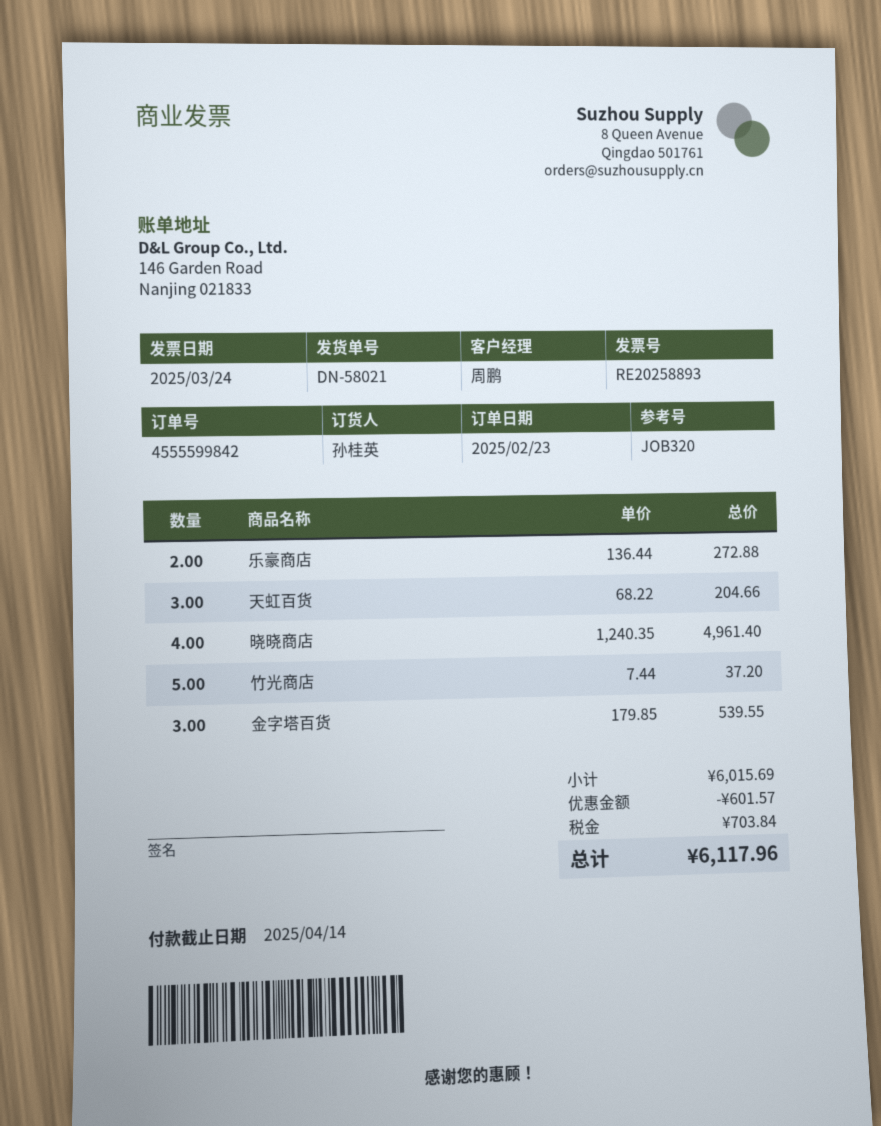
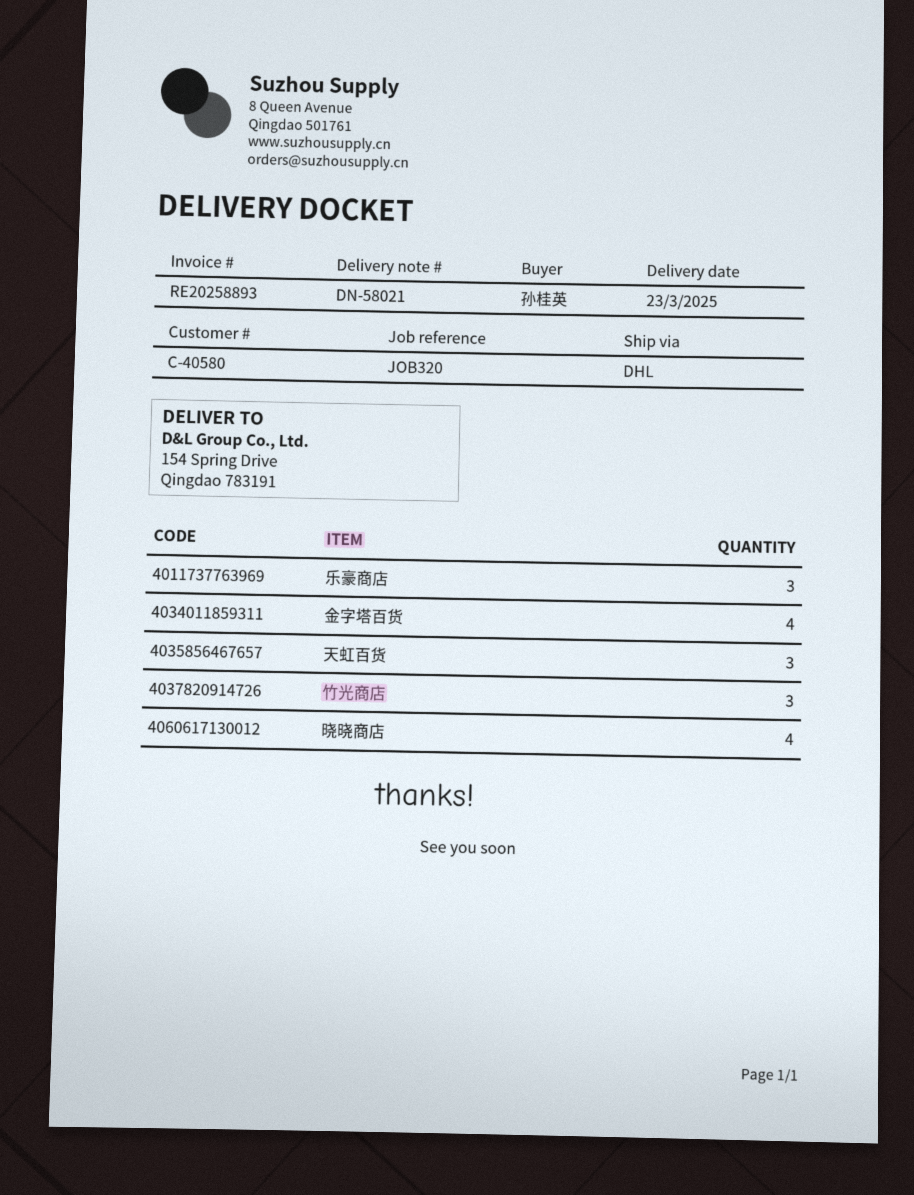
乐豪商店: 2 -> 3
竹光商店: 5 -> 3
金字塔百货: 3 -> 4

